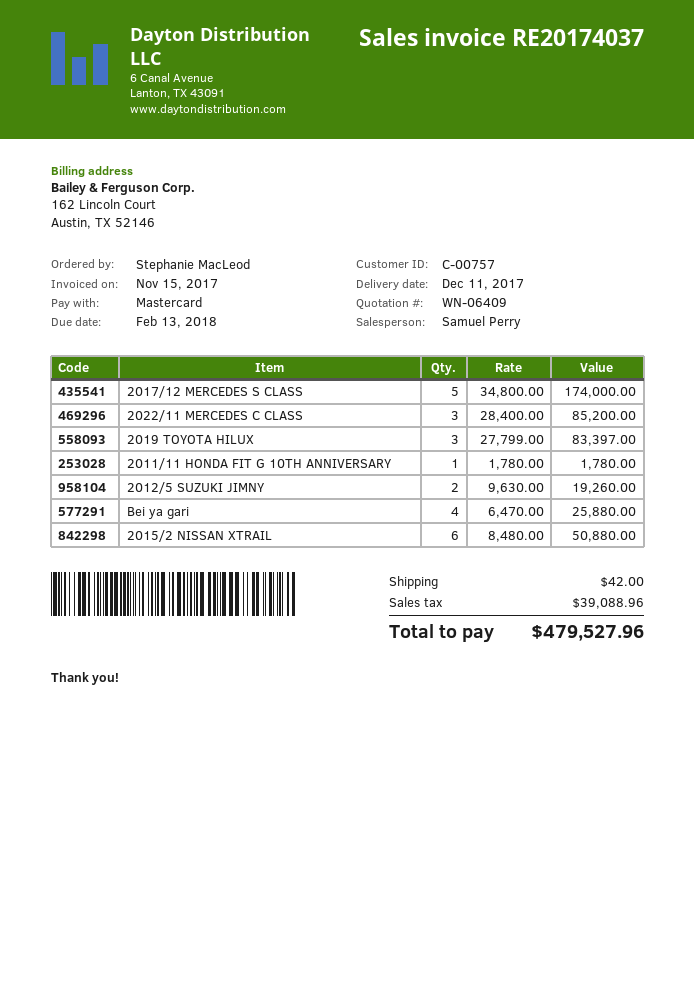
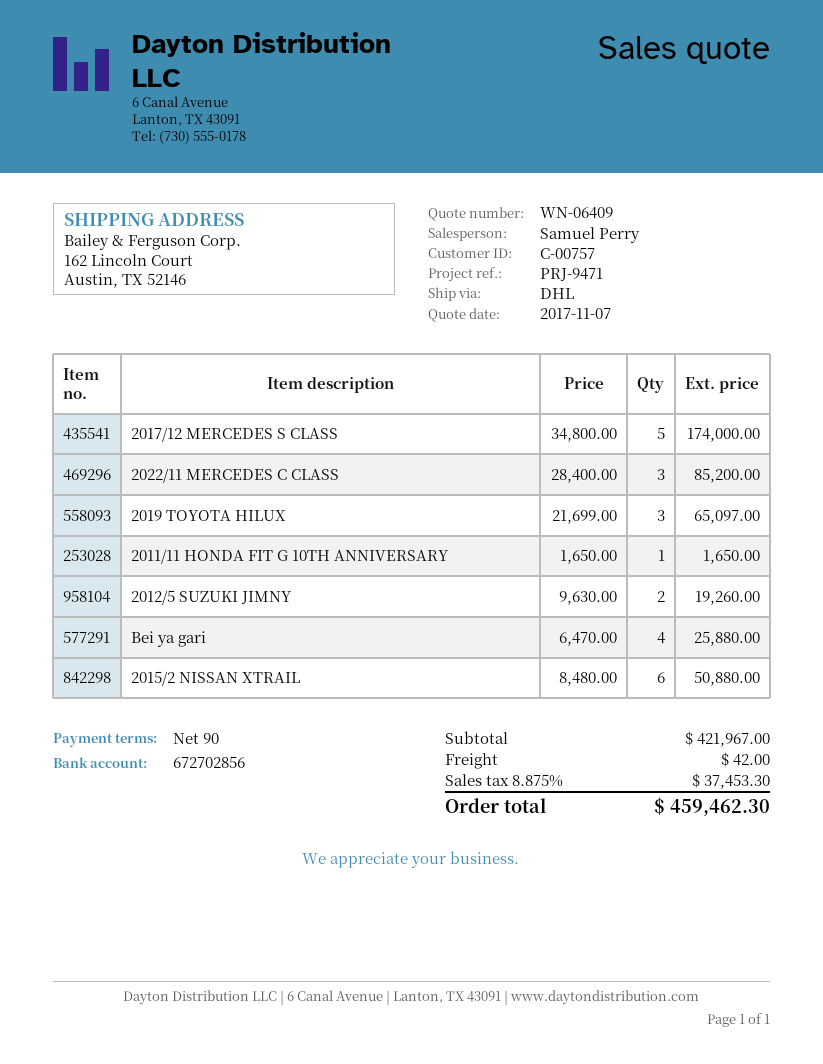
2019 TOYOTA HILUX: 3 x 27799.00 = 83397.00 -> 3 x 21699.00 = 65097.00
2011/11 HONDA FIT G 10TH ANNIVERSARY: 1 x 1780.00 = 1780.00 -> 1 x 1650.00 = 1650.00
tax: 39088.96 -> 37453.30
total: 479527.96 -> 459462.30

